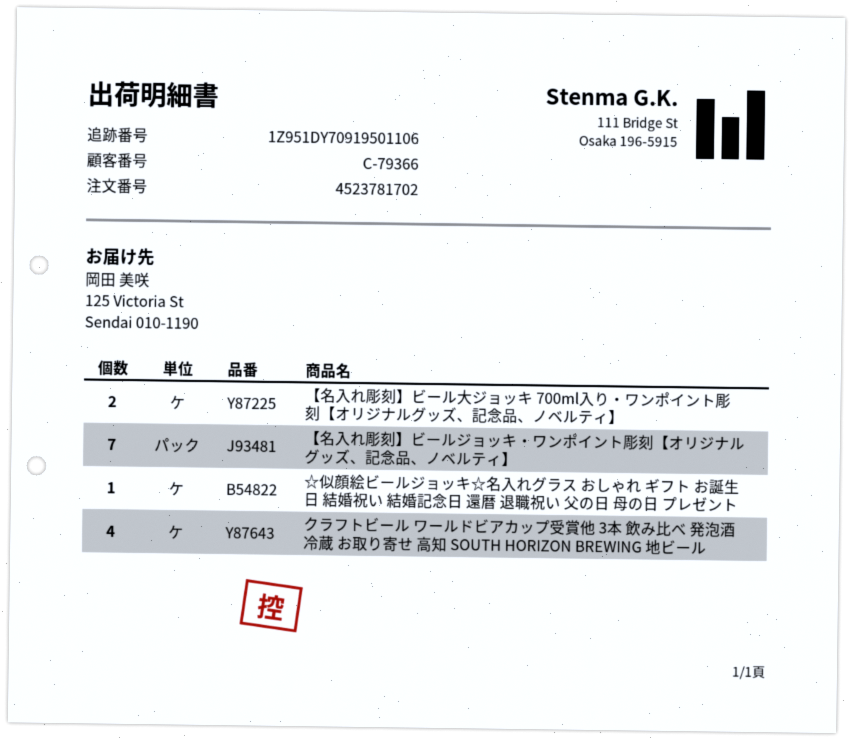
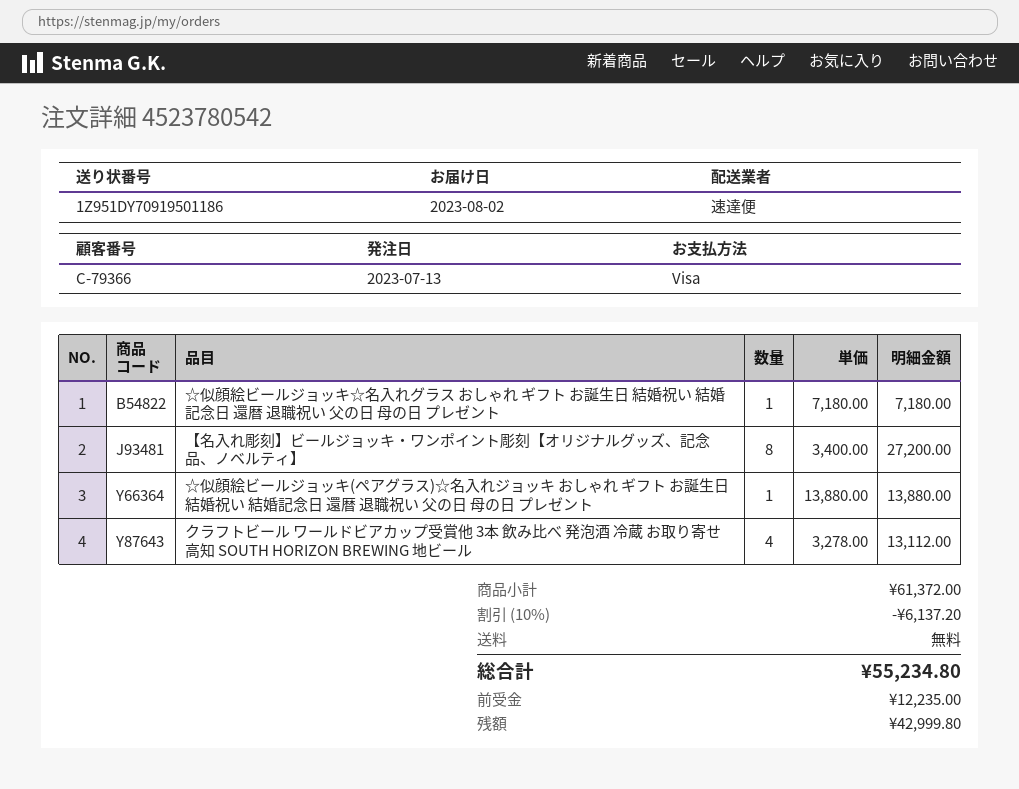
order number: 4523781702 -> 4523780542
tracking number: 1Z951DY70919501106 -> 1Z951DY70919501186
【名入れ彫刻】ビール大ジョッキ 700ml入り・ワンポイント彫刻【オリジナルグッズ、記念品、ノベルティ】: 2 -> none
【名入れ彫刻】ビールジョッキ・ワンポイント彫刻【オリジナルグッズ、記念品、ノベルティ】: 7 -> 8
☆似顔絵ビールジョッキ(ペアグラス)☆名入れジョッキ おしゃれ ギフト お誕生日 結婚祝い 結婚記念日 還暦 退職祝い 父の日 母の日 プレゼント: none -> 1

